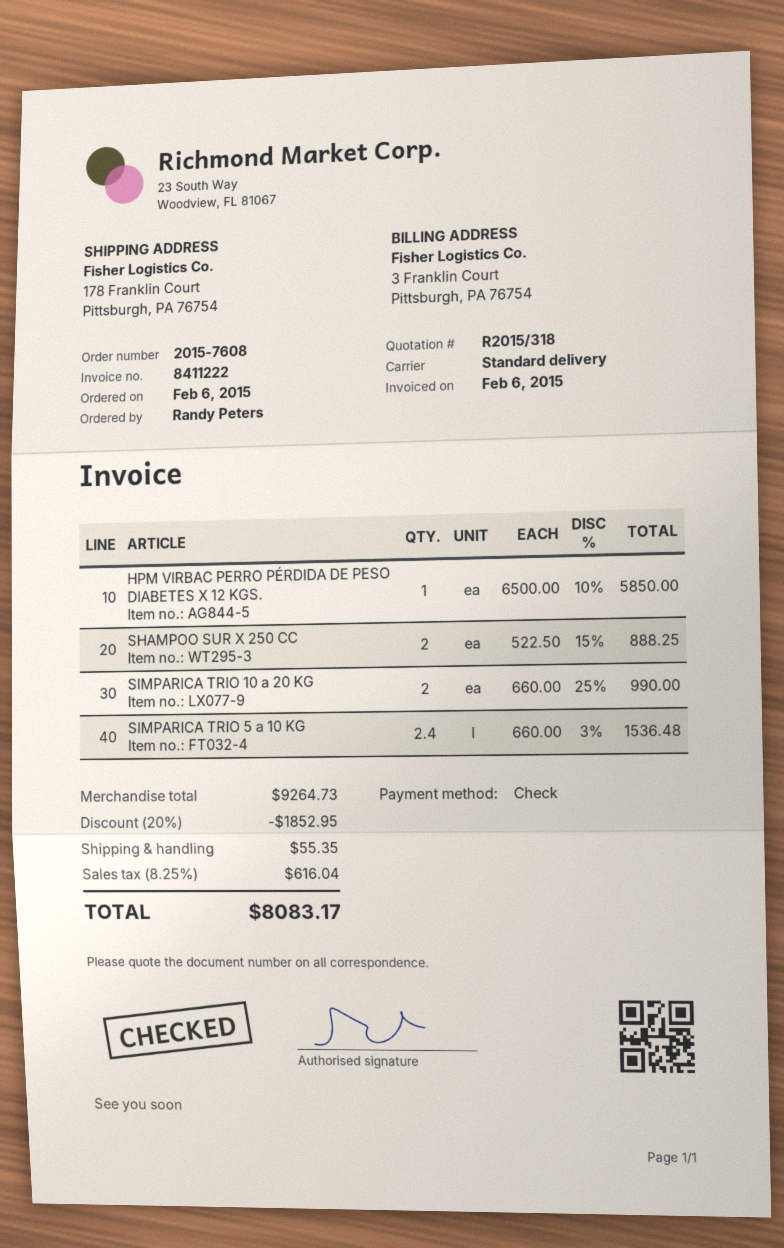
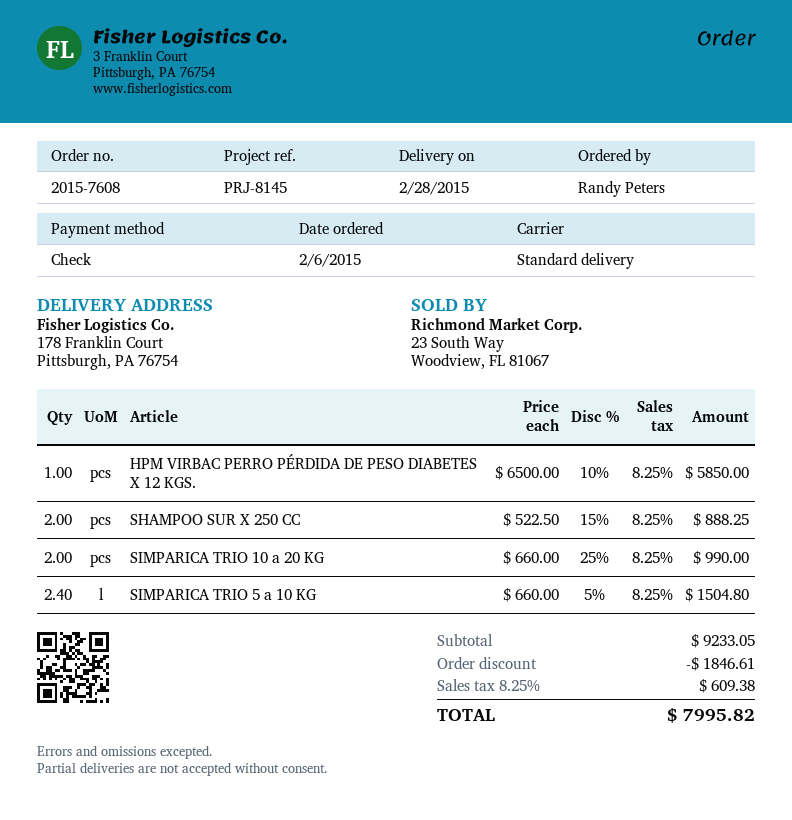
SIMPARICA TRIO 5 a 10 KG: 2.4 x 660.00 - 3% = 1536.48 -> 2.4 x 660.00 - 5% = 1504.80
subtotal: 9264.73 -> 9233.05
discount: 1852.95 -> 1846.61
shipping: 55.35 -> none
tax: 8.25% = 616.04 -> 8.25% = 609.38
total: 8083.17 -> 7995.82

